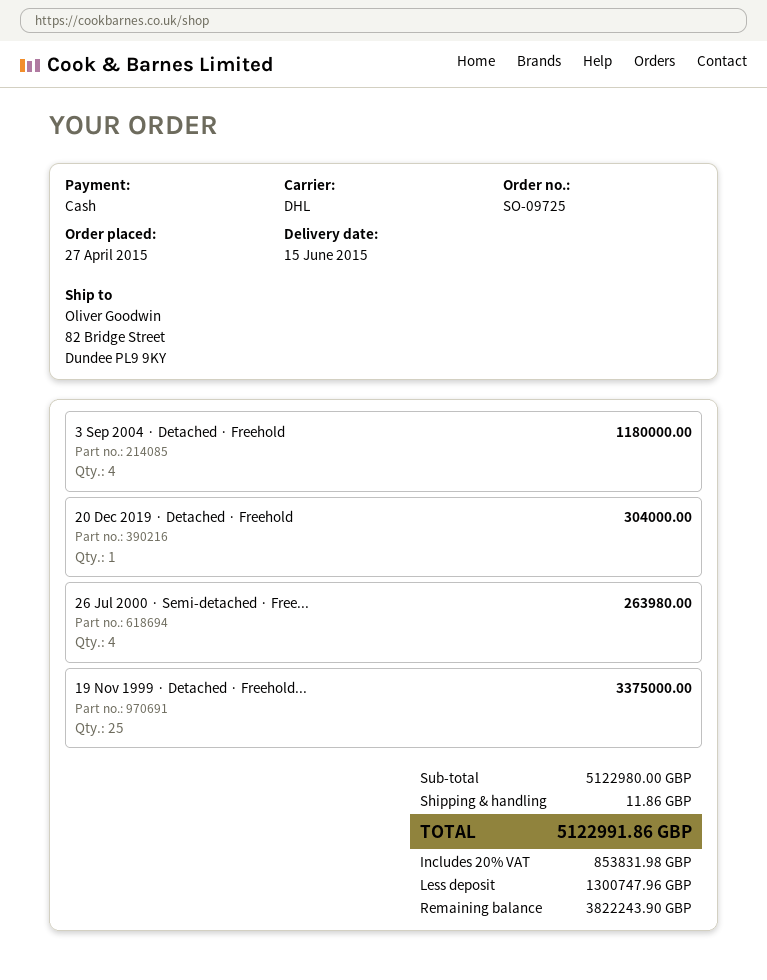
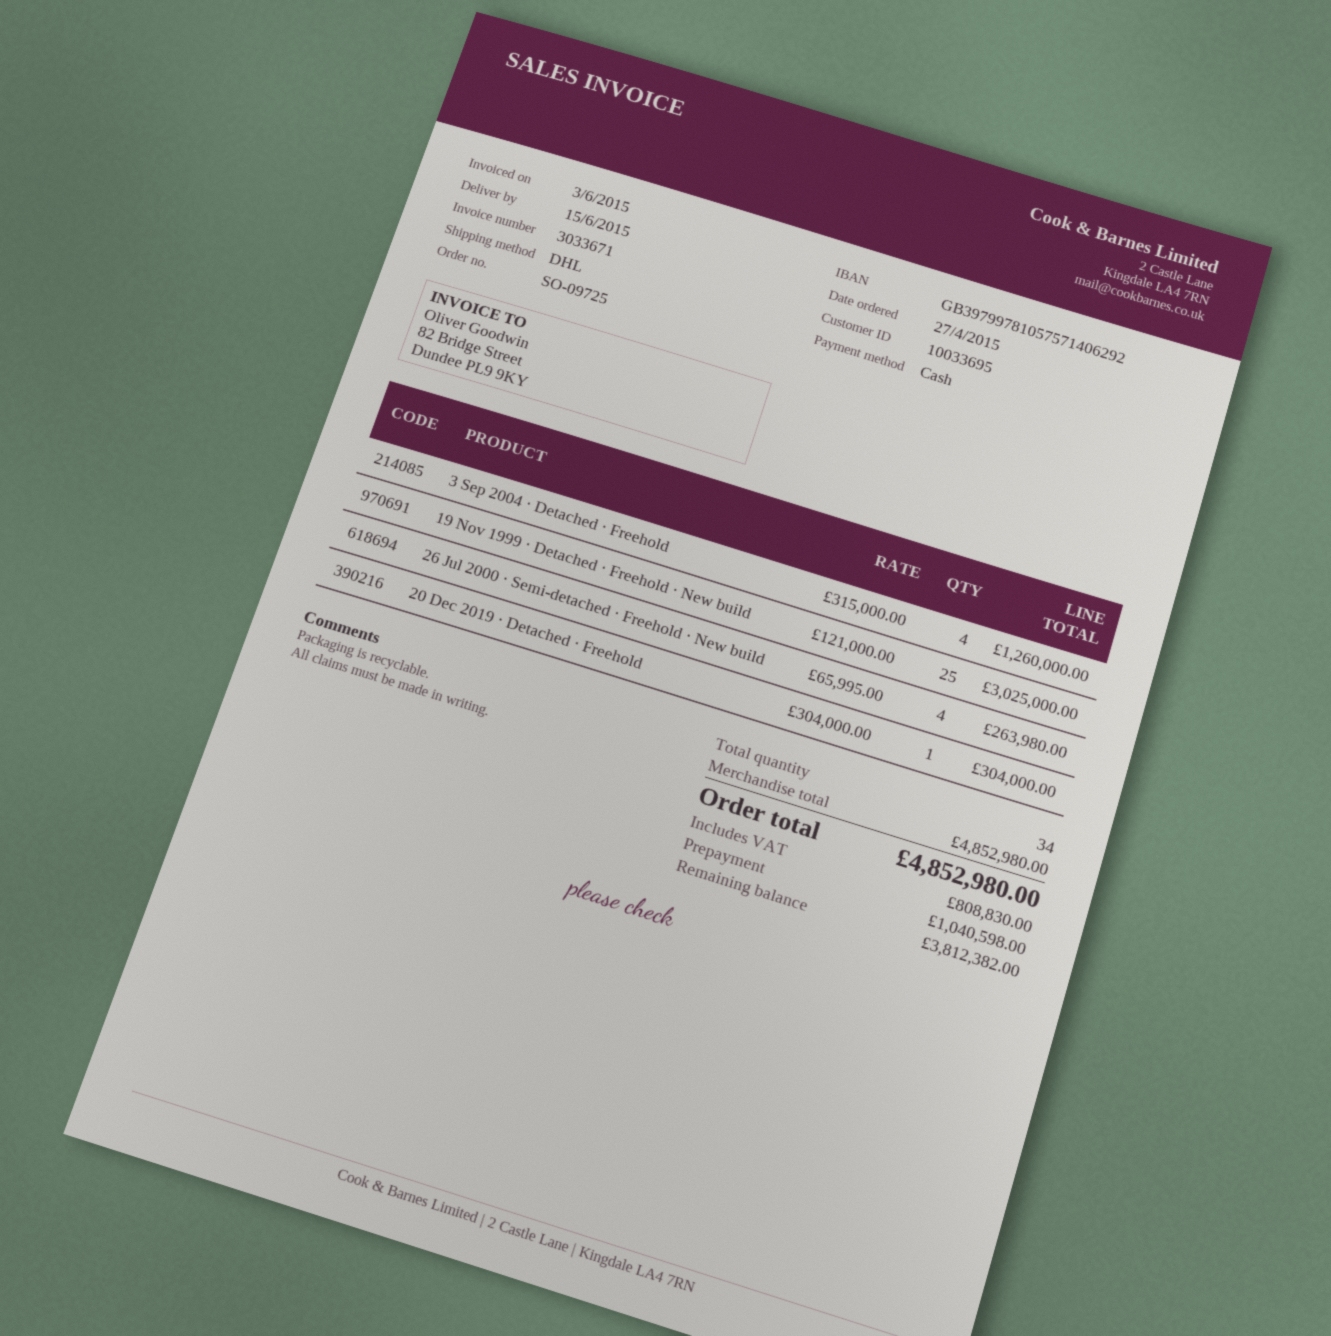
3 Sep 2004 · Detached · Freehold: 4 for 1180000.00 -> 4 for 1260000.00
19 Nov 1999 · Detached · Freehold...: 25 for 3375000.00 -> 25 for 3025000.00
subtotal: 5122980.00 -> 4852980.00
shipping: 11.86 -> none
tax: 853831.98 -> 808830.00
total: 5122991.86 -> 4852980.00
deposit: 1300747.96 -> 1040598.00
balance: 3822243.90 -> 3812382.00

